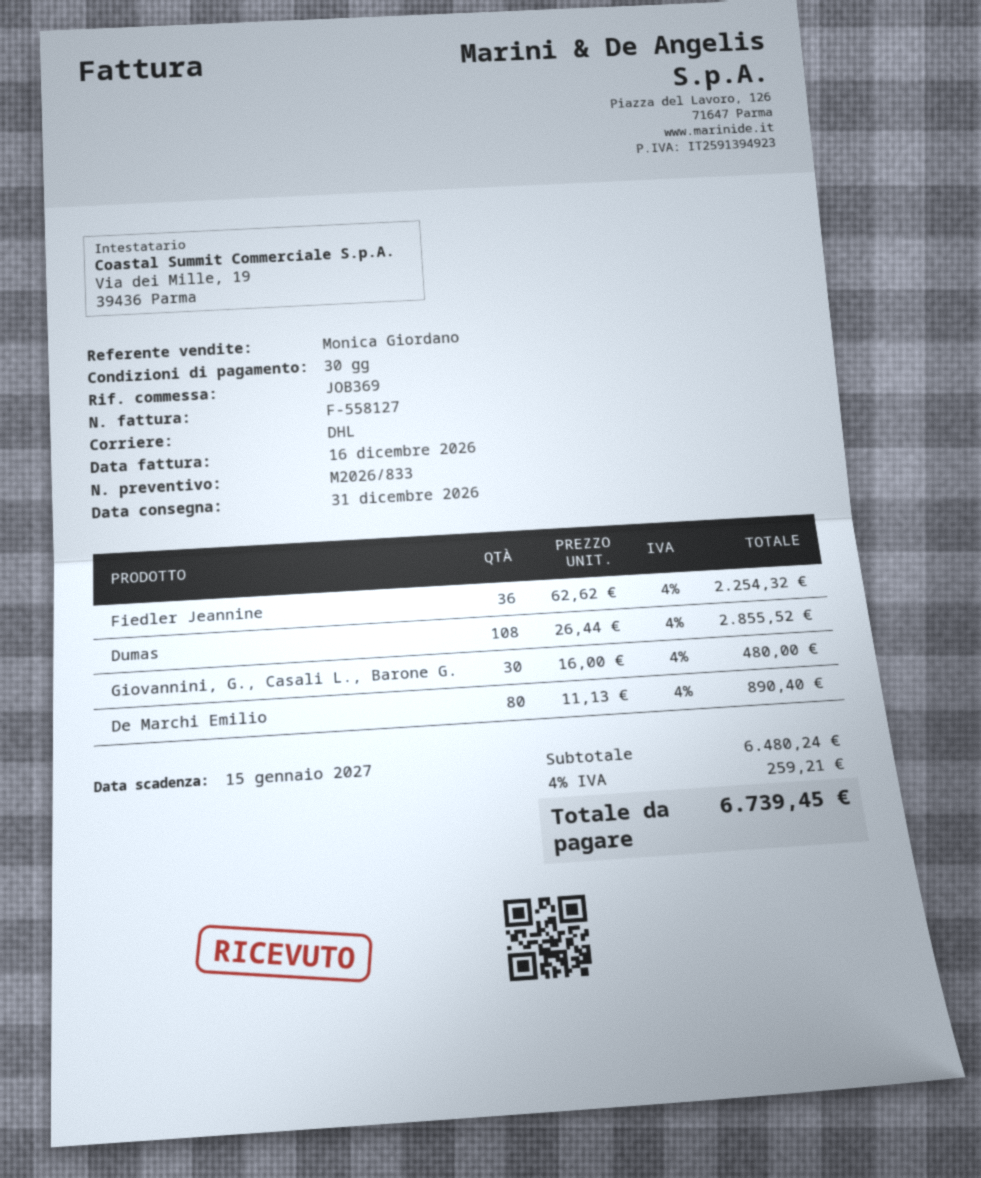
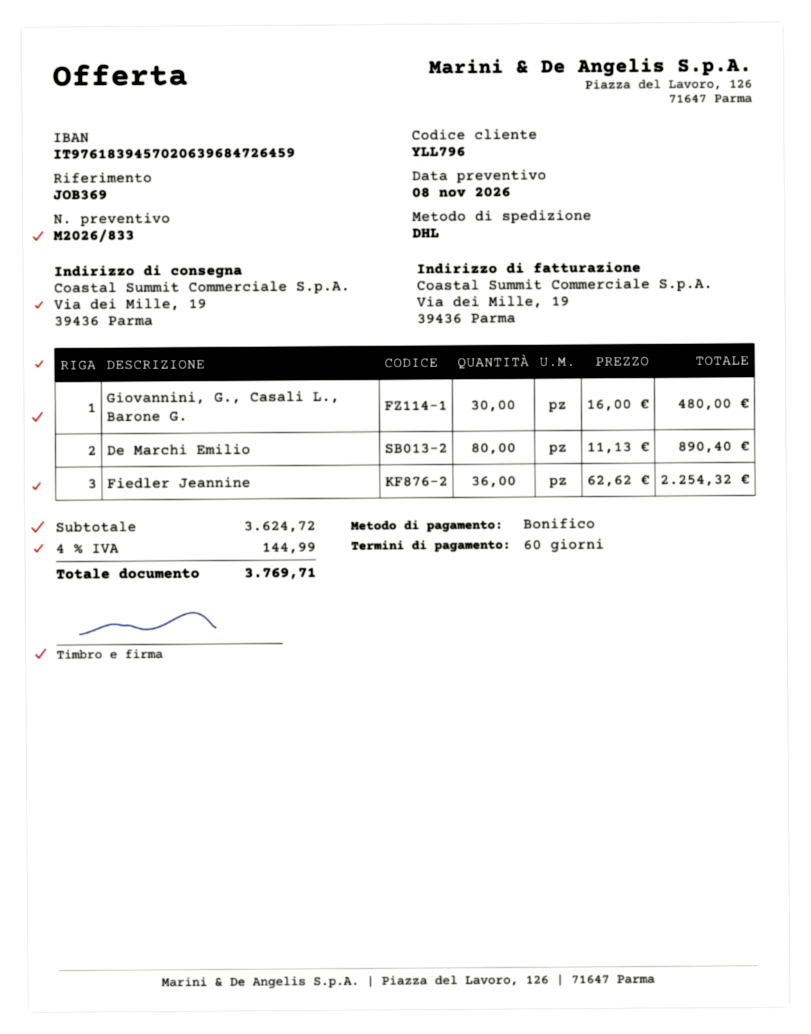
payment terms: 30 days -> 60 days
Dumas: 108 x 26.44 = 2855.52 -> none
subtotal: 6480.24 -> 3624.72
tax: 4% = 259.21 -> 4% = 144.99
total: 6739.45 -> 3769.71

